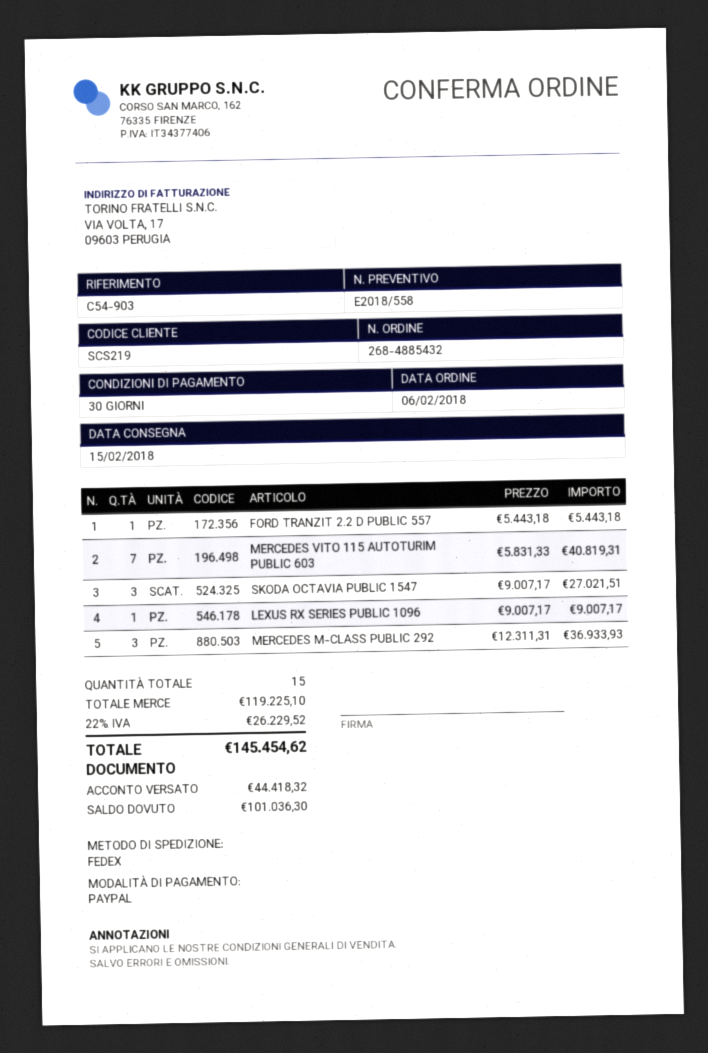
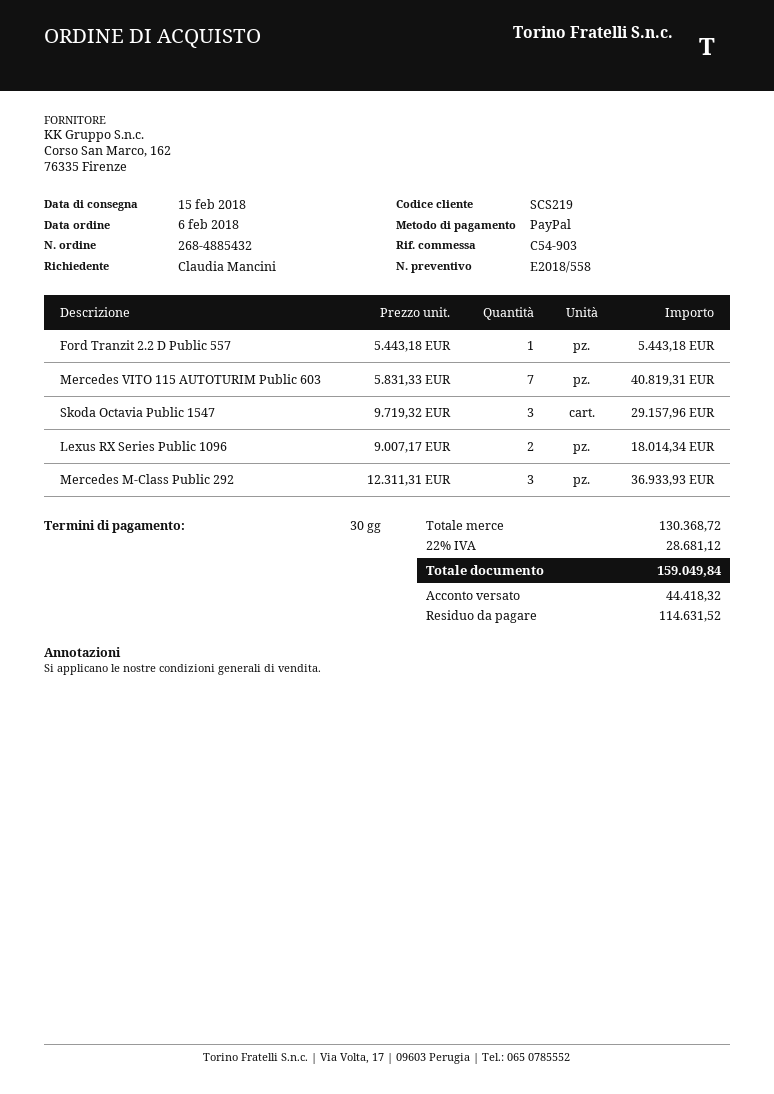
SKODA OCTAVIA PUBLIC 1547: 3 x 9007.17 = 27021.51 -> 3 x 9719.32 = 29157.96
LEXUS RX SERIES PUBLIC 1096: 1 x 9007.17 = 9007.17 -> 2 x 9007.17 = 18014.34
subtotal: 119225.10 -> 130368.72
tax: 22% = 26229.52 -> 22% = 28681.12
total: 145454.62 -> 159049.84
balance: 101036.30 -> 114631.52

